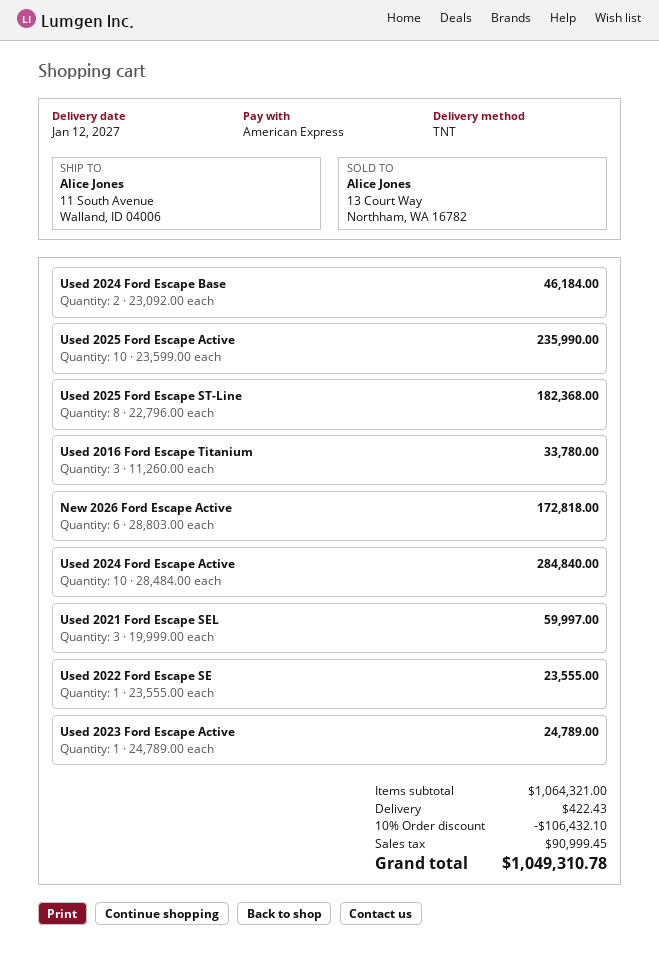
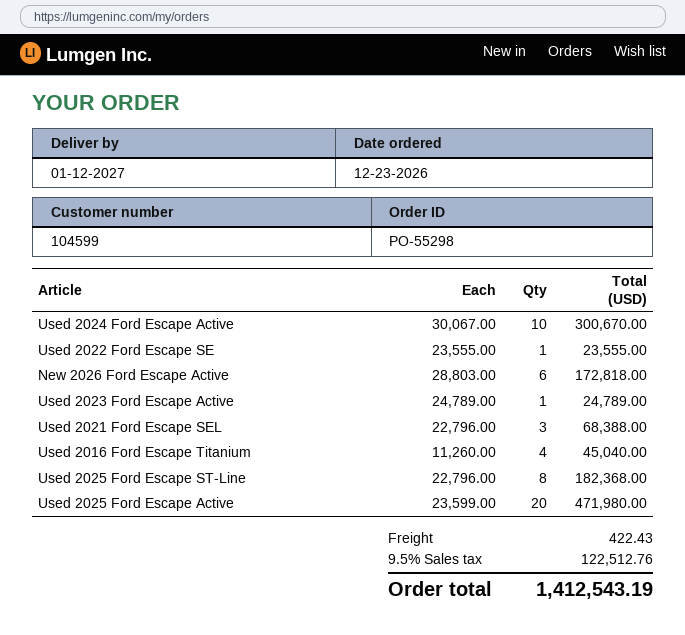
Used 2024 Ford Escape Base: 2 x 23092.00 = 46184.00 -> none
Used 2025 Ford Escape Active: 10 x 23599.00 = 235990.00 -> 20 x 23599.00 = 471980.00
Used 2016 Ford Escape Titanium: 3 x 11260.00 = 33780.00 -> 4 x 11260.00 = 45040.00
Used 2024 Ford Escape Active: 10 x 28484.00 = 284840.00 -> 10 x 30067.00 = 300670.00
Used 2021 Ford Escape SEL: 3 x 19999.00 = 59997.00 -> 3 x 22796.00 = 68388.00
discount: 10% = 106432.10 -> none
tax: 90999.45 -> 122512.76
total: 1049310.78 -> 1412543.19

